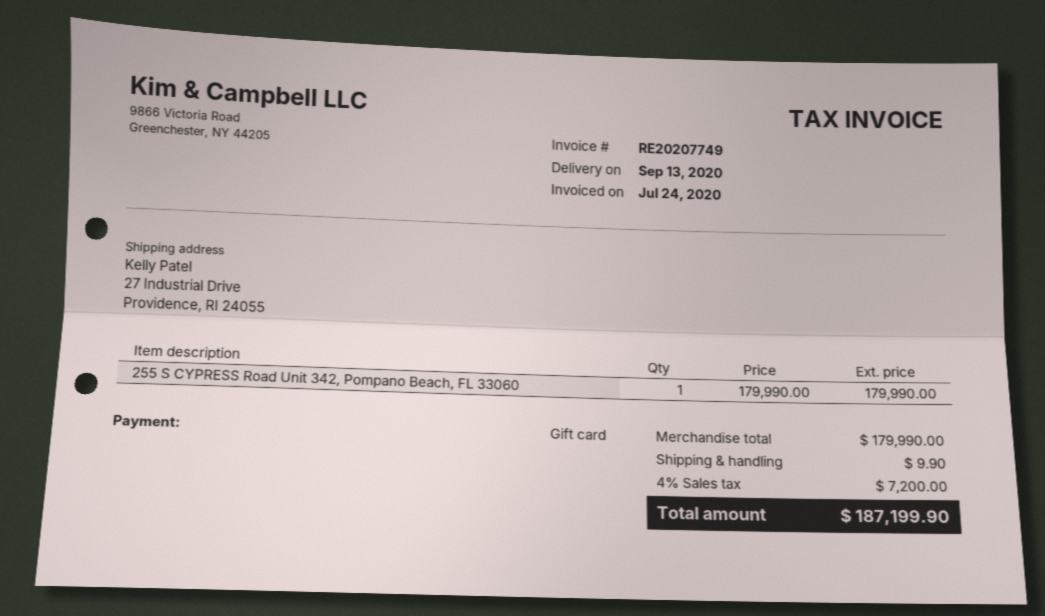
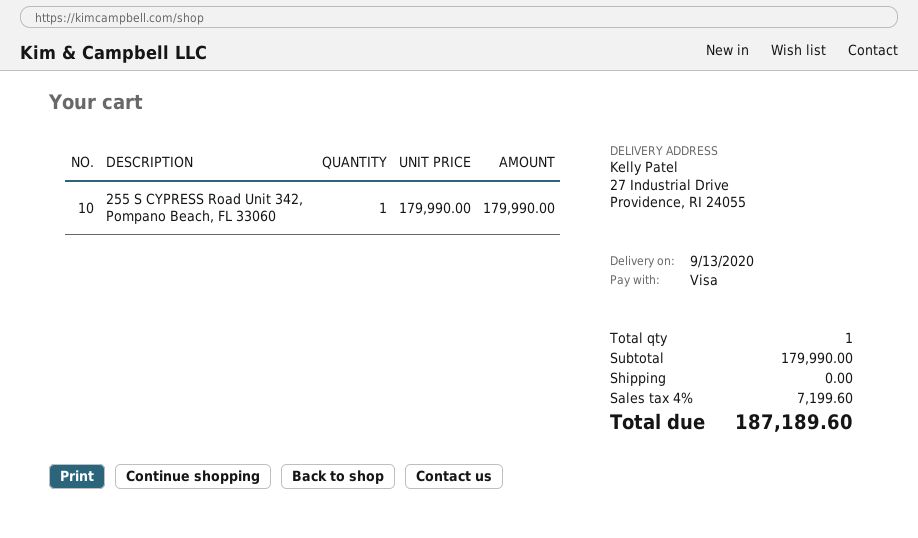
payment method: gift card -> Visa
shipping: 9.90 -> 0.00
tax: 4% = 7200.00 -> 4% = 7199.60
total: 187199.90 -> 187189.60

